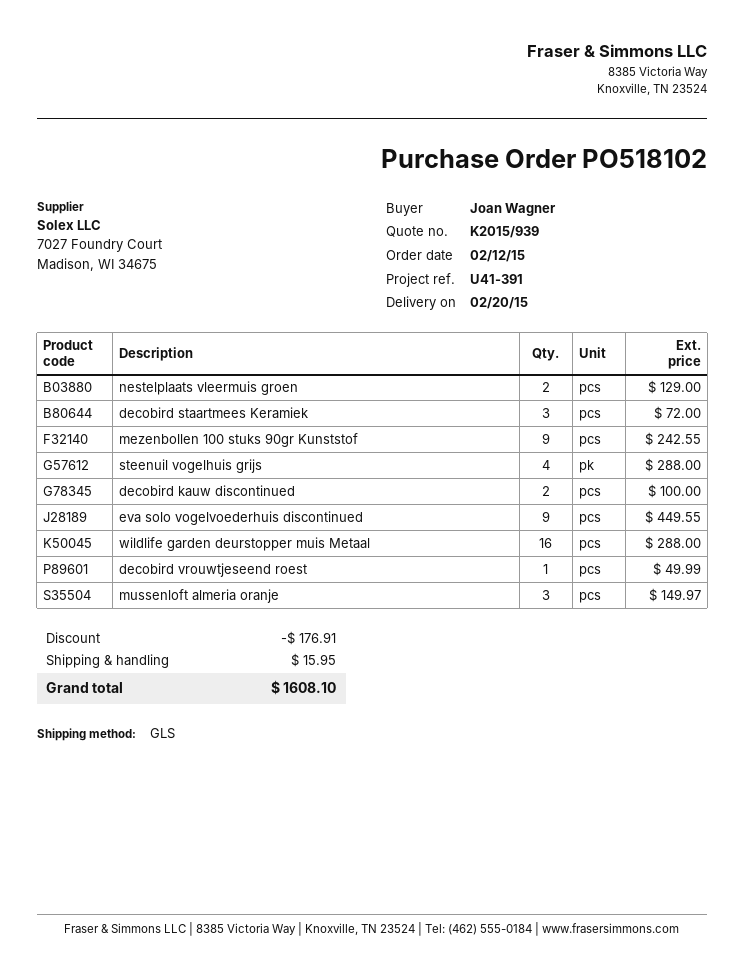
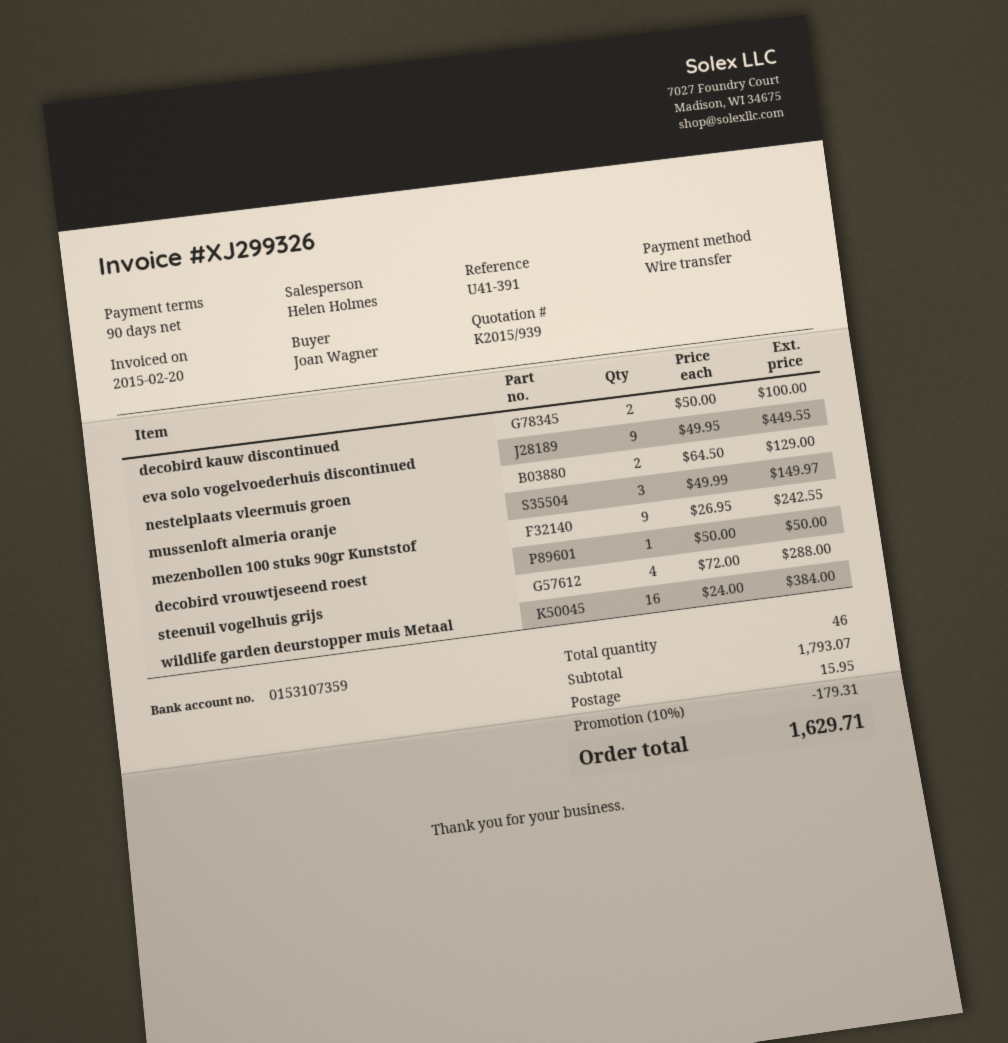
decobird staartmees Keramiek: 3 for 72.00 -> none
wildlife garden deurstopper muis Metaal: 16 for 288.00 -> 16 for 384.00
decobird vrouwtjeseend roest: 1 for 49.99 -> 1 for 50.00
discount: 176.91 -> 179.31
total: 1608.10 -> 1629.71

